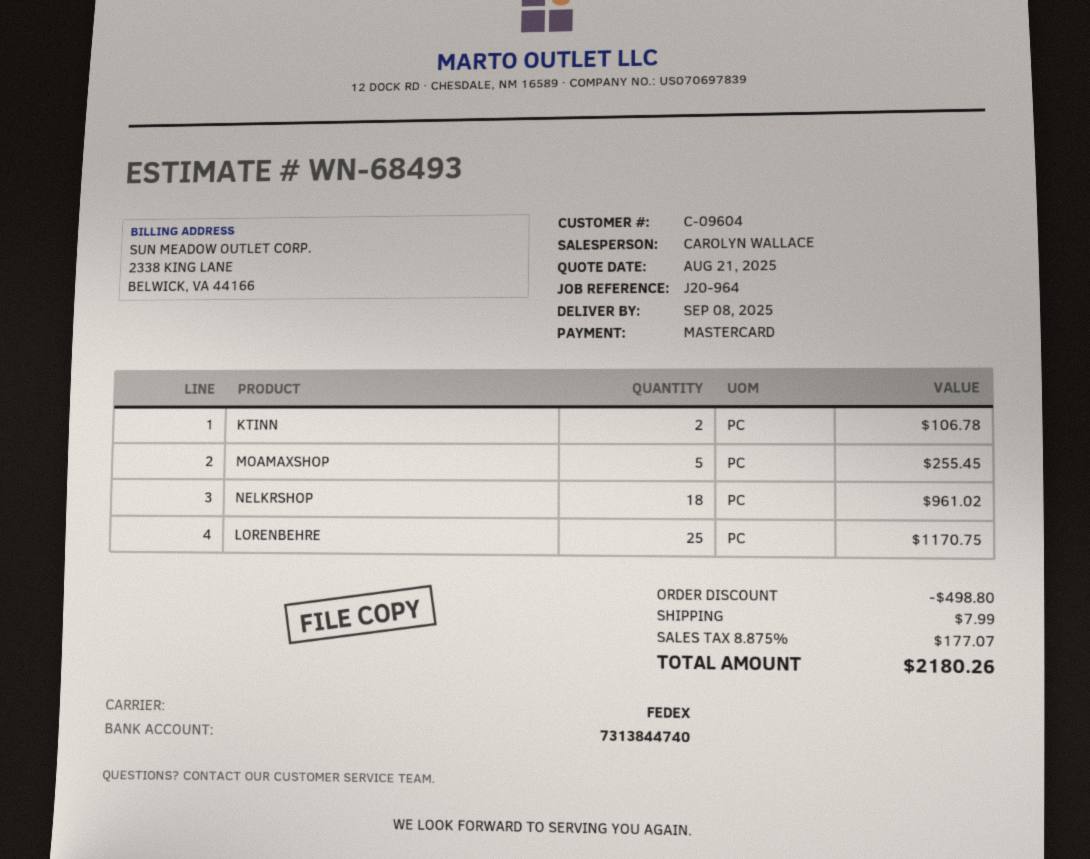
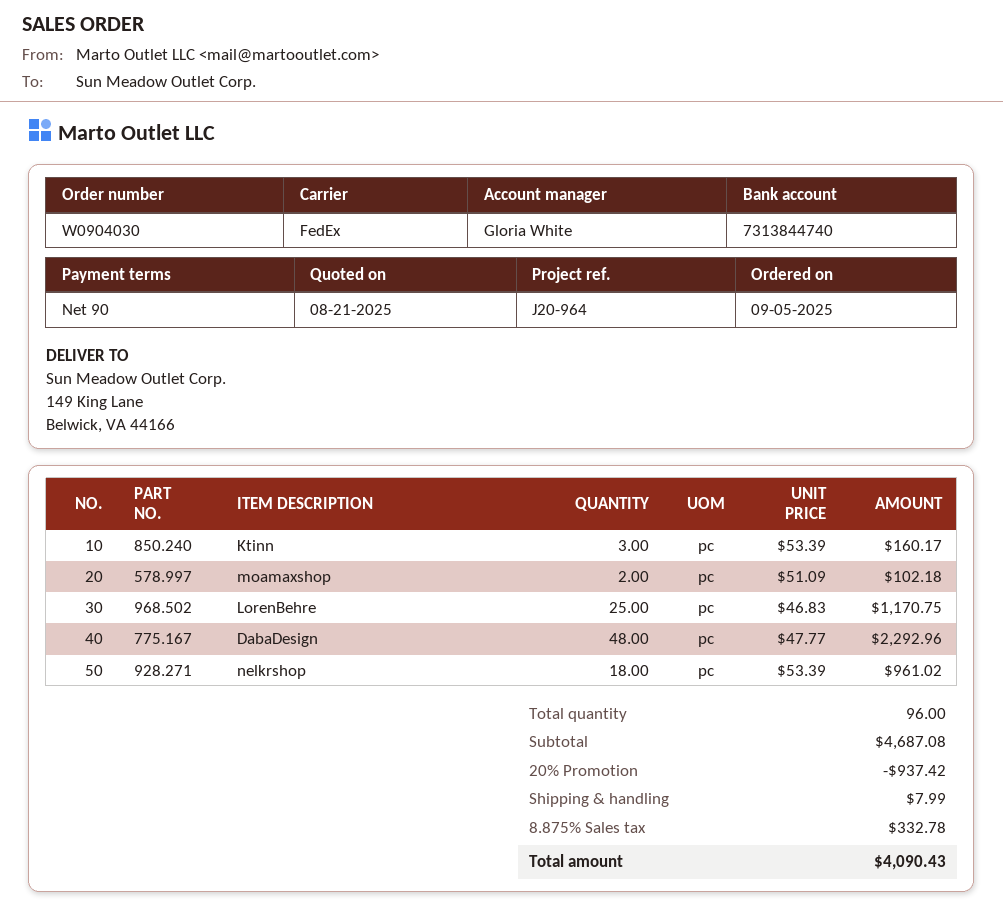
sales rep: CAROLYN WALLACE -> Gloria White
KTINN: 2 for 106.78 -> 3 for 160.17
MOAMAXSHOP: 5 for 255.45 -> 2 for 102.18
DabaDesign: none -> 48 for 2292.96
discount: 498.80 -> 937.42
tax: 8.875% = 177.07 -> 8.875% = 332.78
total: 2180.26 -> 4090.43

